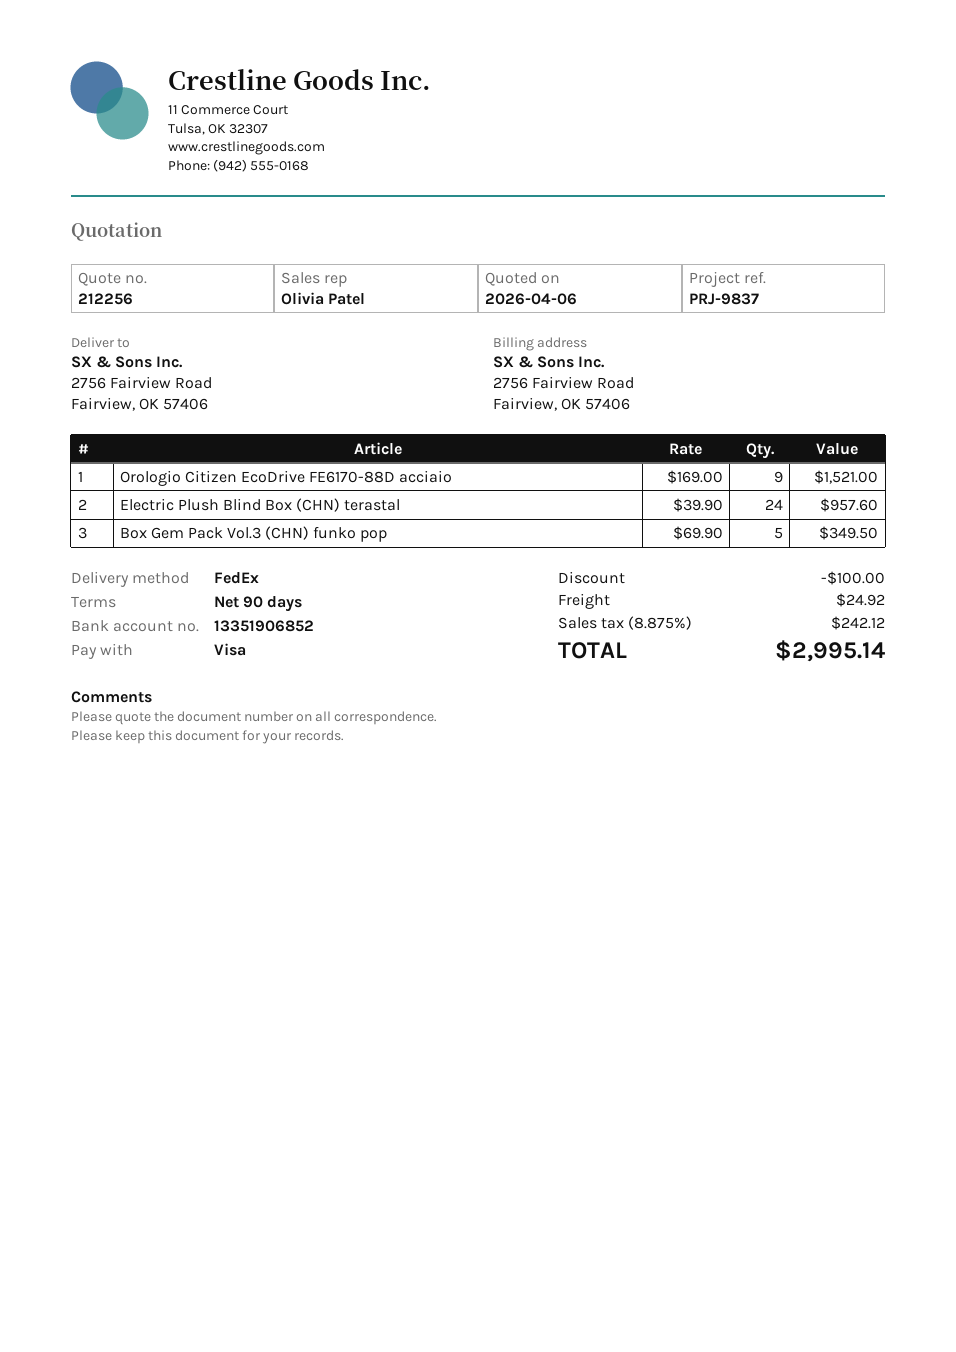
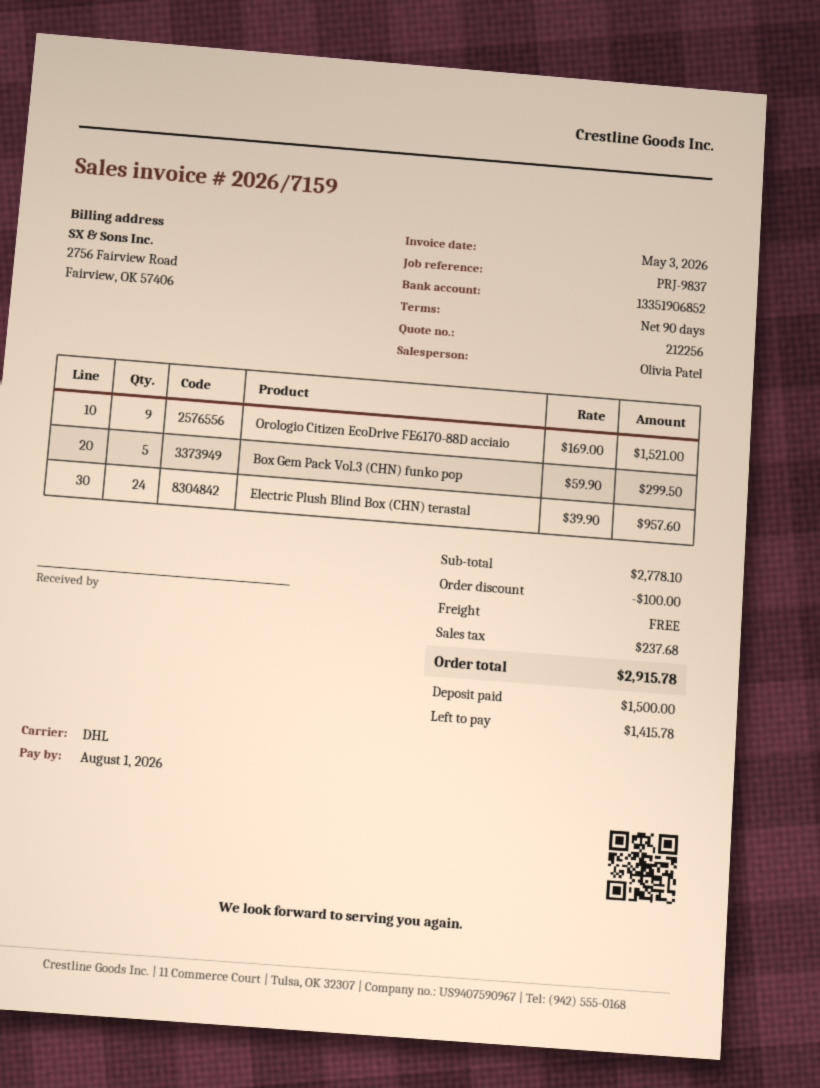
shipping method: FedEx -> DHL
Box Gem Pack Vol.3 (CHN) funko pop: 5 x 69.90 = 349.50 -> 5 x 59.90 = 299.50
shipping: 24.92 -> 0.00
tax: 242.12 -> 237.68
total: 2995.14 -> 2915.78

